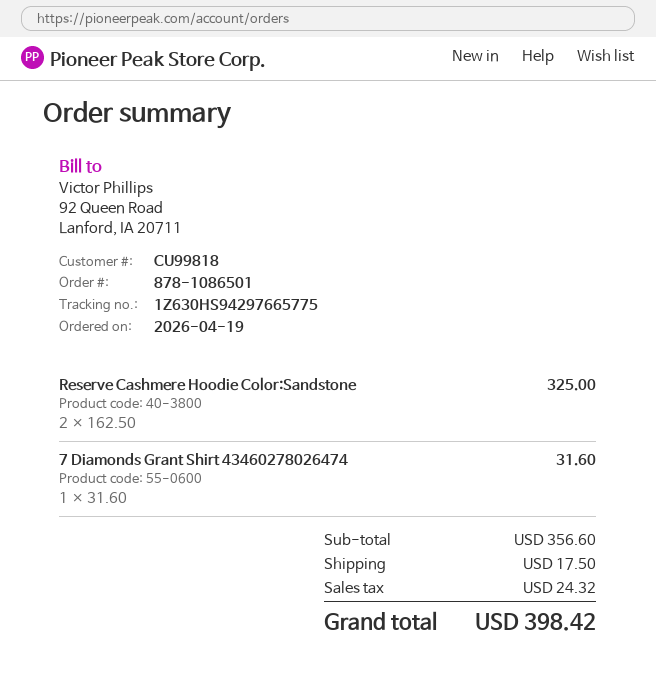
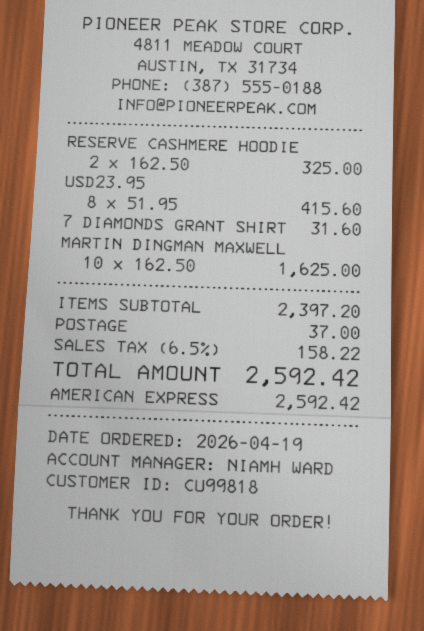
USD23.95: none -> 8 x 51.95 = 415.60
MARTIN DINGMAN MAXWELL: none -> 10 x 162.50 = 1625.00
subtotal: 356.60 -> 2397.20
shipping: 17.50 -> 37.00
tax: 24.32 -> 158.22
total: 398.42 -> 2592.42

